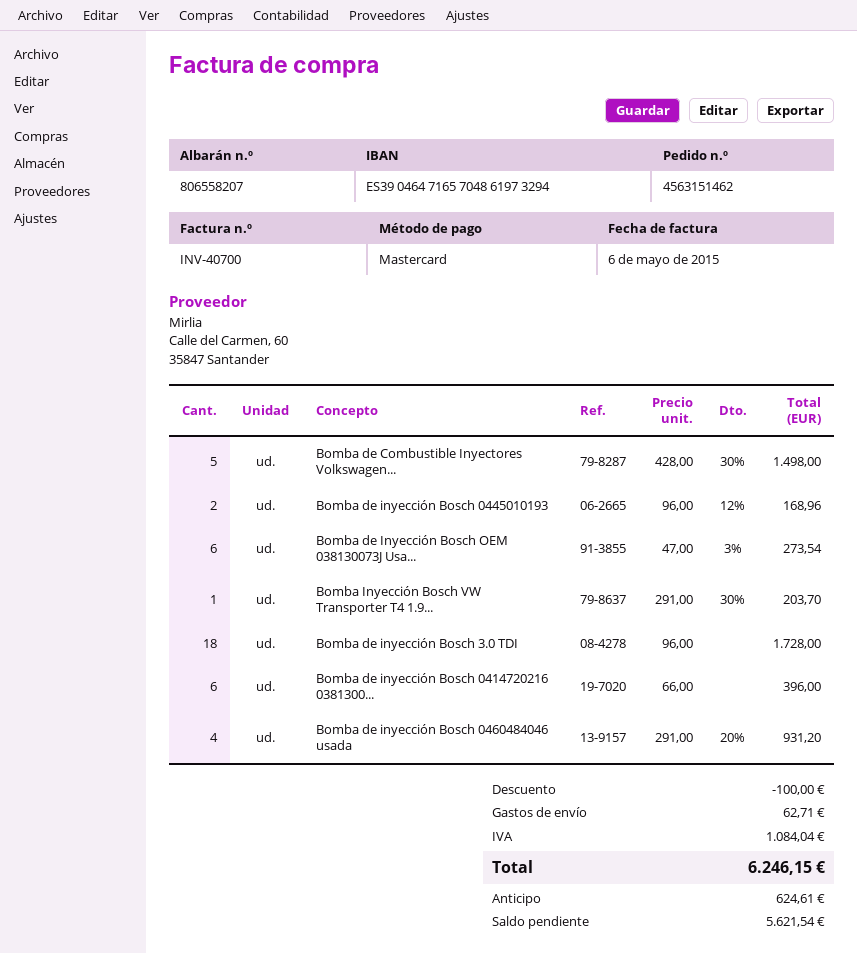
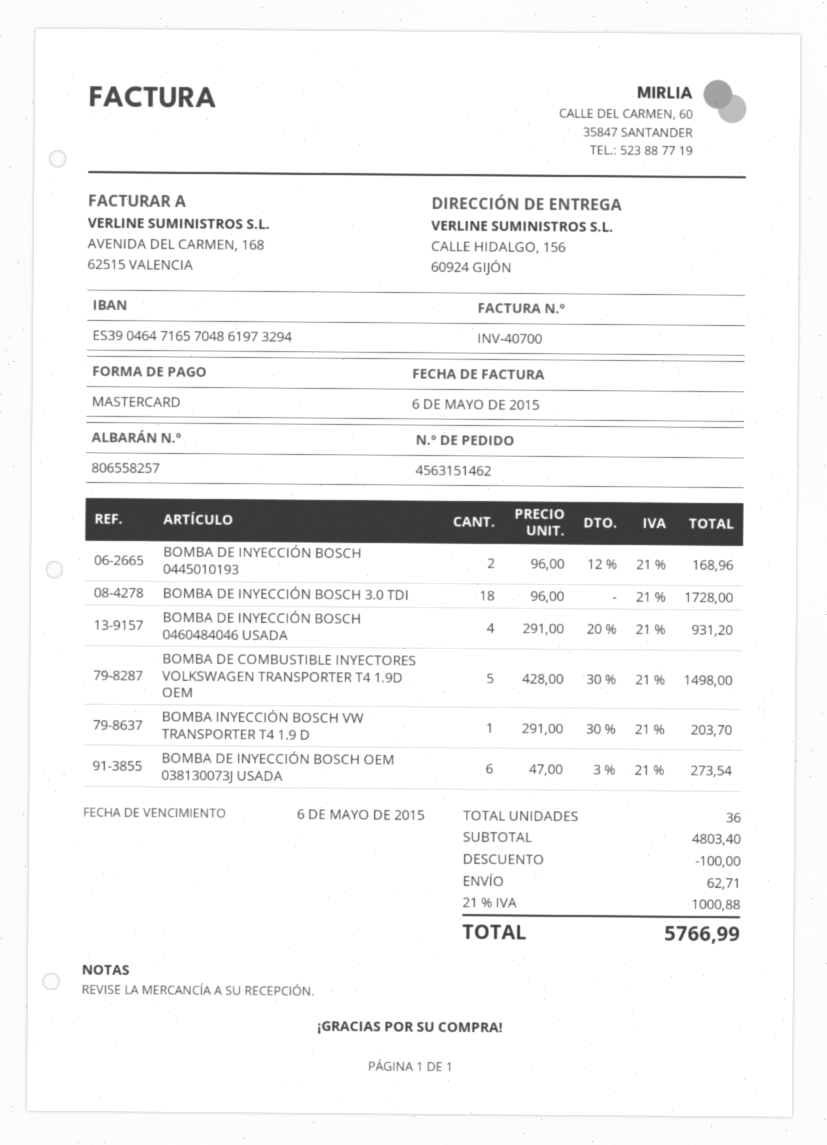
delivery note number: 806558207 -> 806558257
Bomba de inyección Bosch 0414720216 0381300...: 6 x 66.00 = 396.00 -> none
tax: 1084.04 -> 1000.88
total: 6246.15 -> 5766.99

